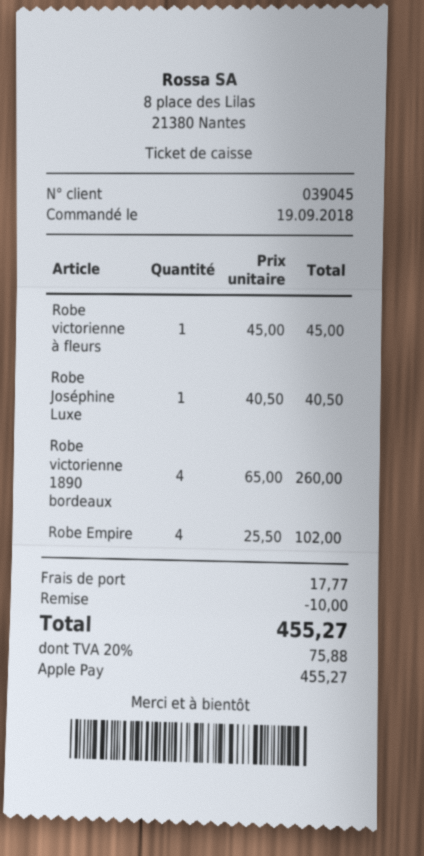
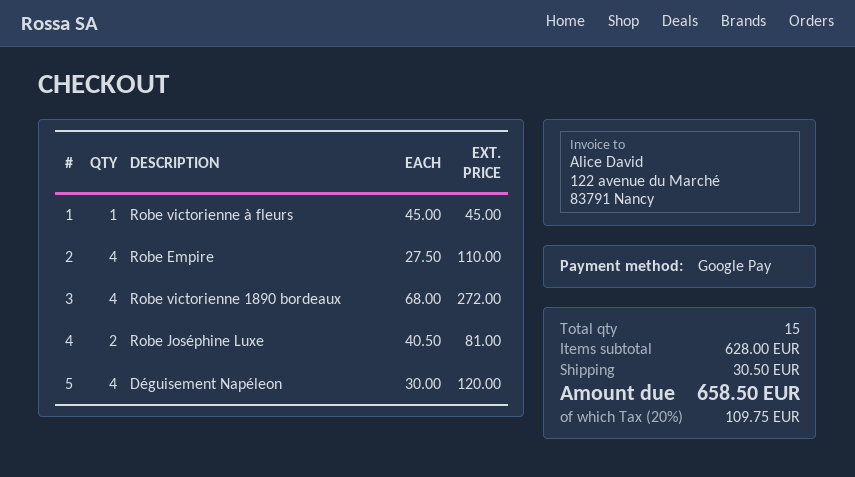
payment method: Apple Pay -> Google Pay
Robe Joséphine Luxe: 1 x 40.50 = 40.50 -> 2 x 40.50 = 81.00
Robe victorienne 1890 bordeaux: 4 x 65.00 = 260.00 -> 4 x 68.00 = 272.00
Robe Empire: 4 x 25.50 = 102.00 -> 4 x 27.50 = 110.00
Déguisement Napéleon: none -> 4 x 30.00 = 120.00
discount: 10.00 -> none
shipping: 17.77 -> 30.50
tax: 20% = 75.88 -> 20% = 109.75
total: 455.27 -> 658.50

